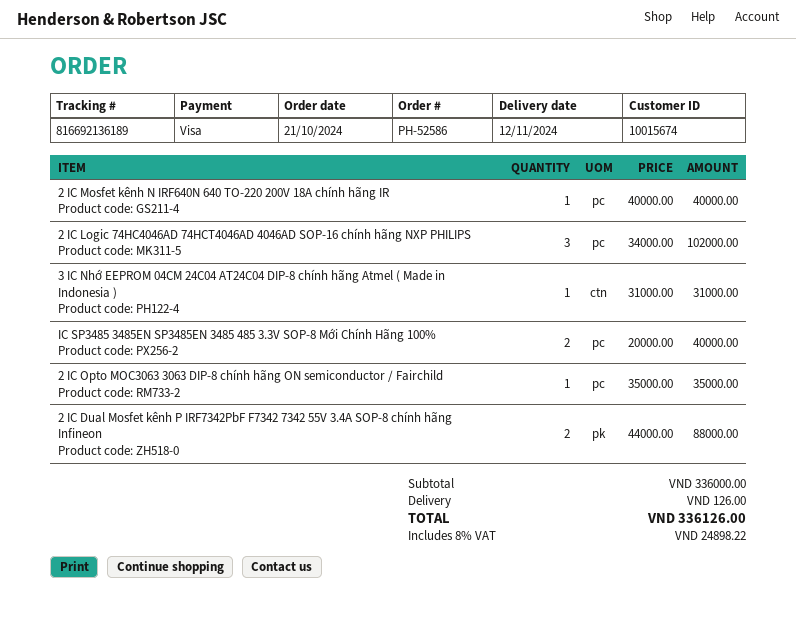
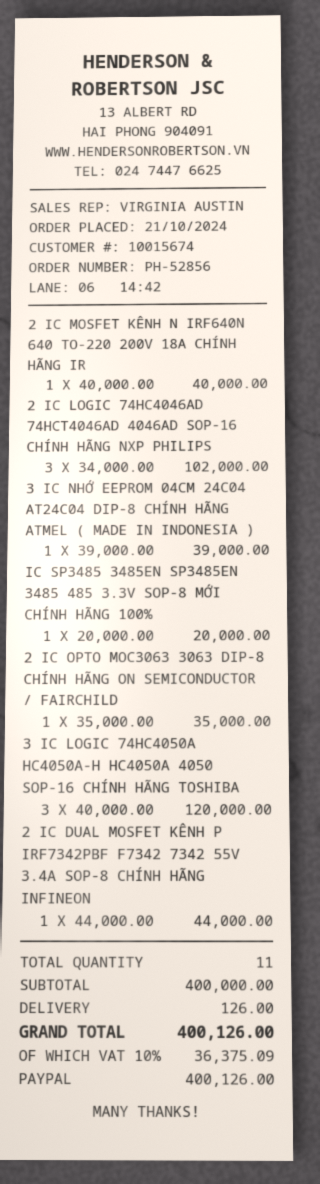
order number: PH-52586 -> PH-52856
payment method: Visa -> PayPal
3 IC Nhớ EEPROM 04CM 24C04 AT24C04 DIP-8 chính hãng Atmel ( Made in Indonesia ): 1 x 31000.00 = 31000.00 -> 1 x 39000.00 = 39000.00
IC SP3485 3485EN SP3485EN 3485 485 3.3V SOP-8 Mới Chính Hãng 100%: 2 x 20000.00 = 40000.00 -> 1 x 20000.00 = 20000.00
2 IC Dual Mosfet kênh P IRF7342PbF F7342 7342 55V 3.4A SOP-8 chính hãng Infineon: 2 x 44000.00 = 88000.00 -> 1 x 44000.00 = 44000.00
3 IC LOGIC 74HC4050A HC4050A-H HC4050A 4050 SOP-16 CHÍNH HÃNG TOSHIBA: none -> 3 x 40000.00 = 120000.00
subtotal: 336000.00 -> 400000.00
tax: 8% = 24898.22 -> 10% = 36375.09
total: 336126.00 -> 400126.00

